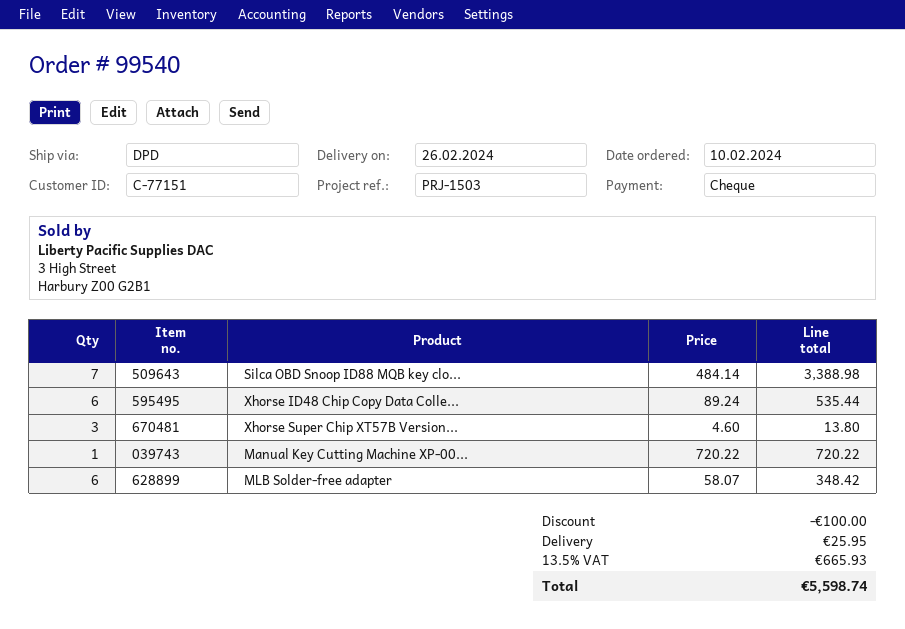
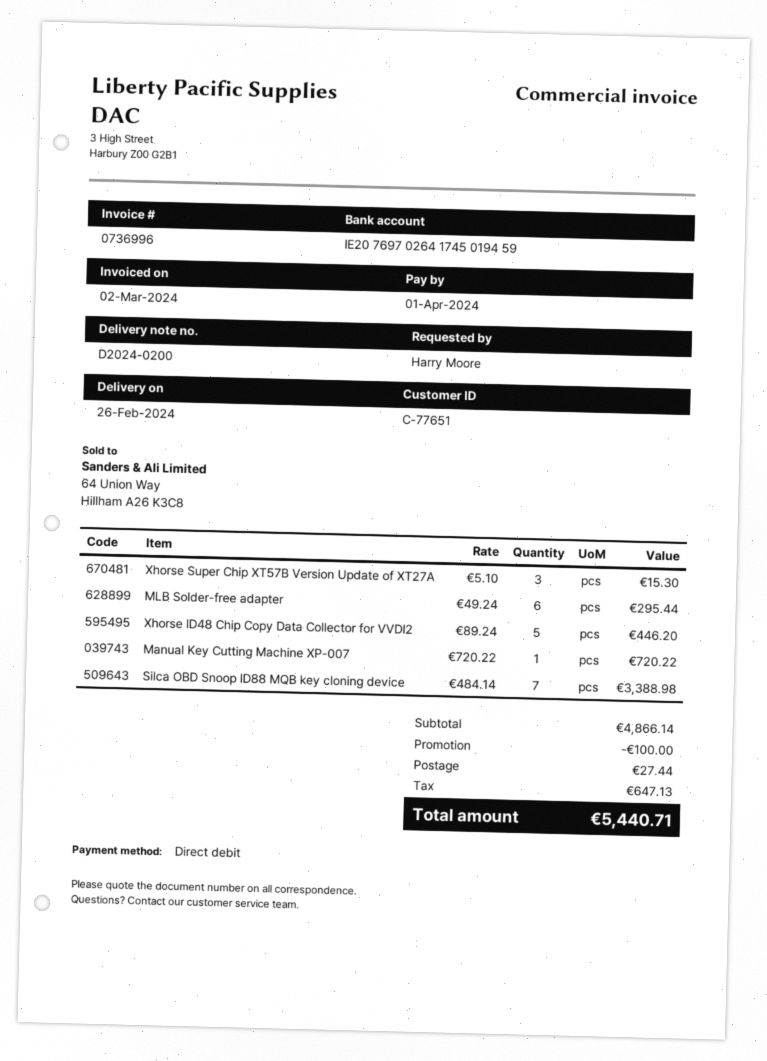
customer number: C-77151 -> C-77651
payment method: cheque -> direct debit
Xhorse ID48 Chip Copy Data Colle...: 6 x 89.24 = 535.44 -> 5 x 89.24 = 446.20
Xhorse Super Chip XT57B Version...: 3 x 4.60 = 13.80 -> 3 x 5.10 = 15.30
MLB Solder-free adapter: 6 x 58.07 = 348.42 -> 6 x 49.24 = 295.44
shipping: 25.95 -> 27.44
tax: 665.93 -> 647.13
total: 5598.74 -> 5440.71

